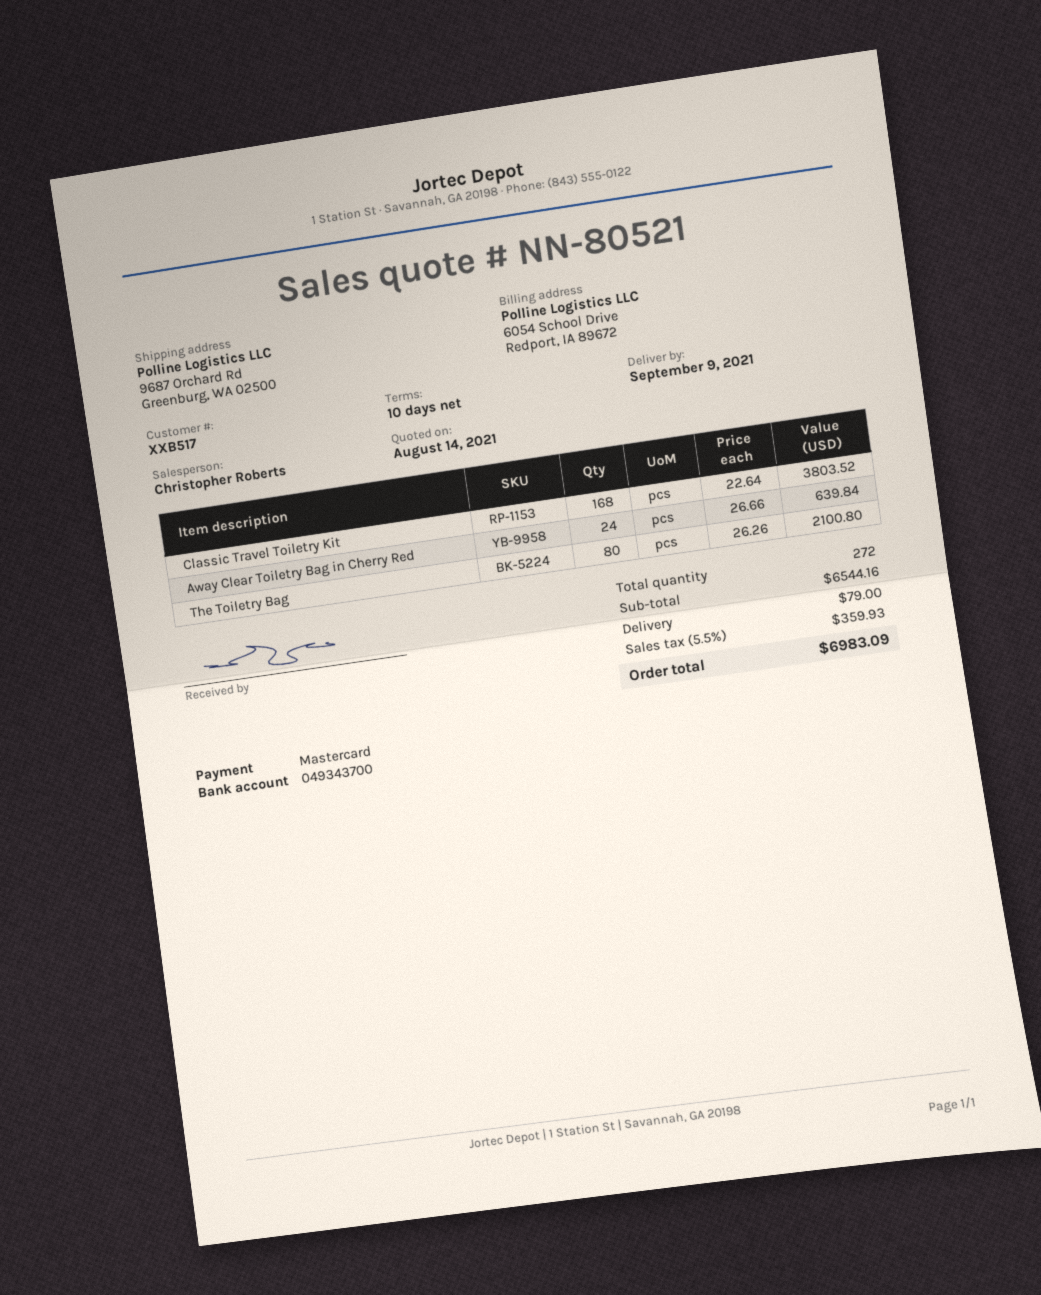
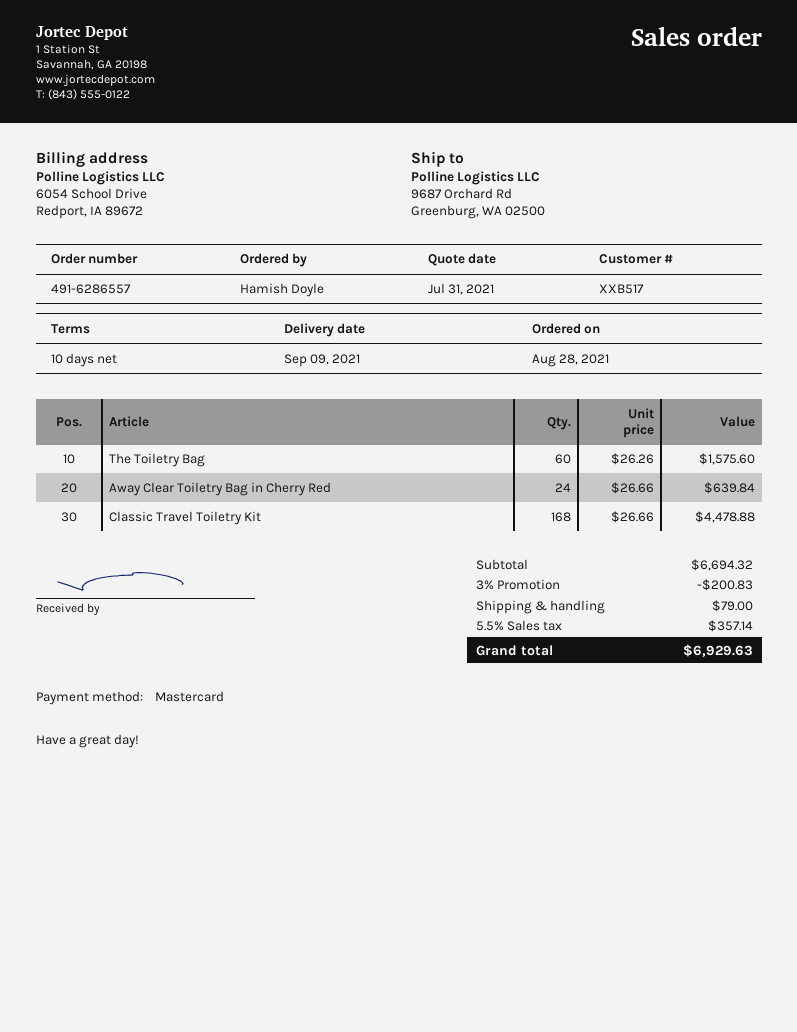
quote date: 2021-08-14 -> 2021-07-31
Classic Travel Toiletry Kit: 168 x 22.64 = 3803.52 -> 168 x 26.66 = 4478.88
The Toiletry Bag: 80 x 26.26 = 2100.80 -> 60 x 26.26 = 1575.60
subtotal: 6544.16 -> 6694.32
discount: none -> 3% = 200.83
tax: 5.5% = 359.93 -> 5.5% = 357.14
total: 6983.09 -> 6929.63

